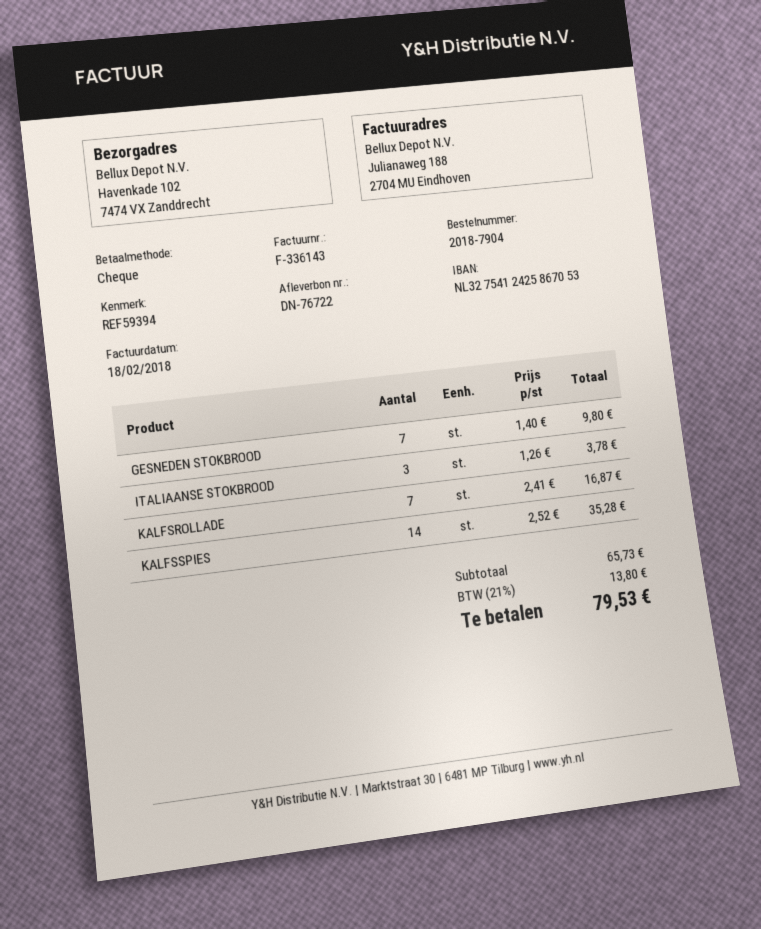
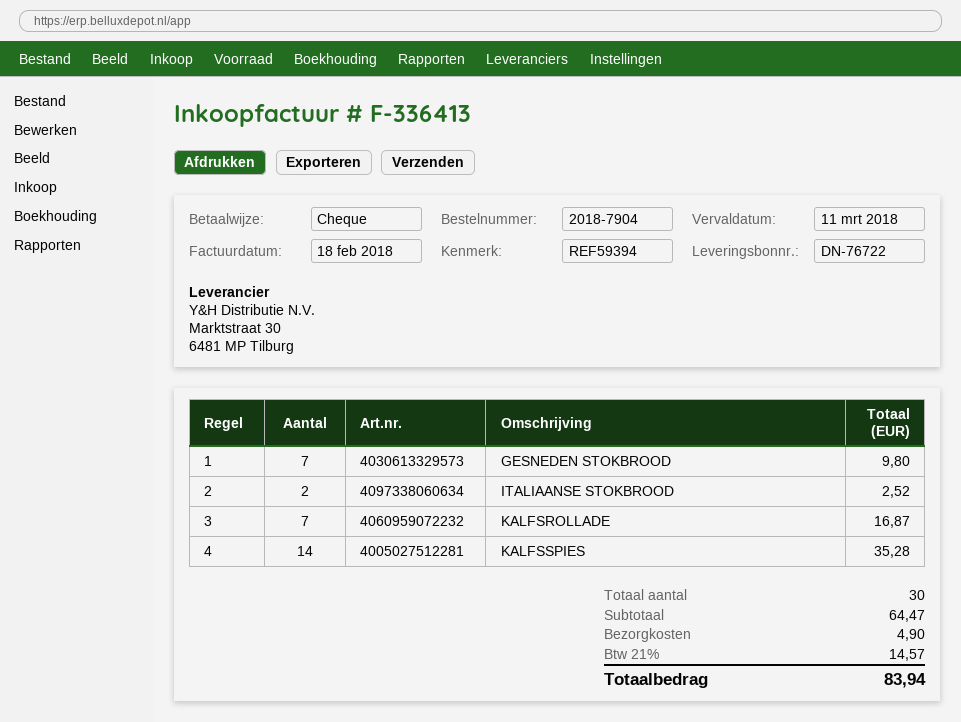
invoice number: F-336143 -> F-336413
ITALIAANSE STOKBROOD: 3 for 3.78 -> 2 for 2.52
subtotal: 65.73 -> 64.47
shipping: none -> 4.90
tax: 21% = 13.80 -> 21% = 14.57
total: 79.53 -> 83.94

